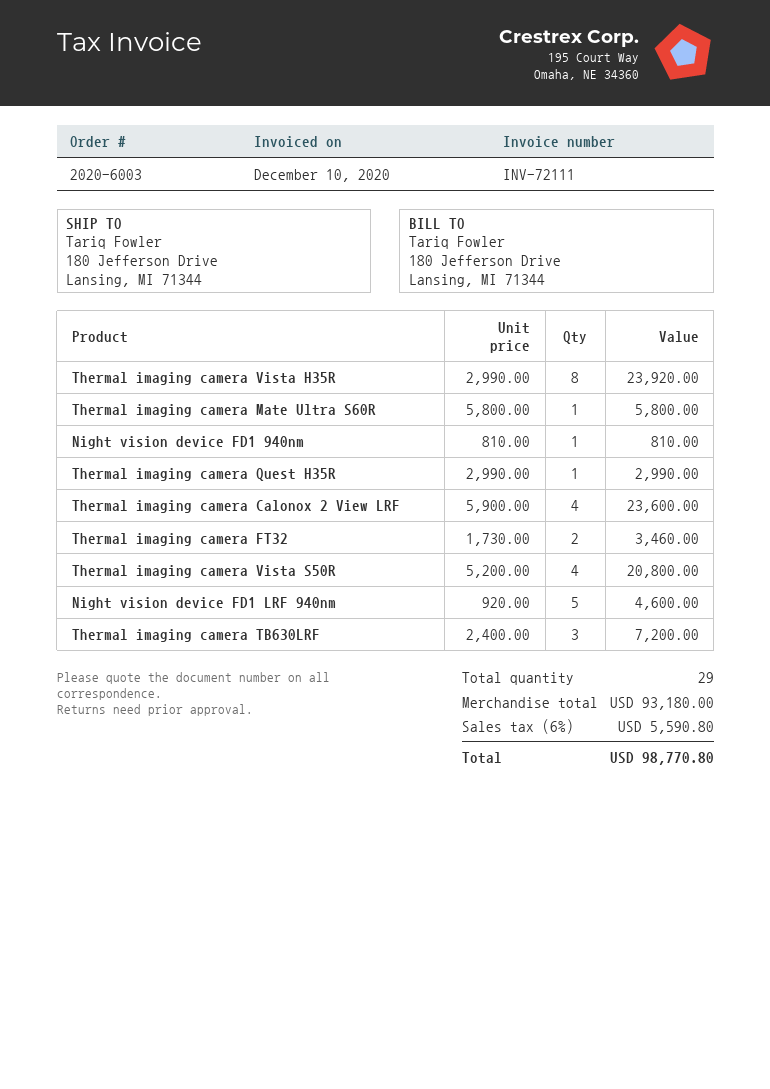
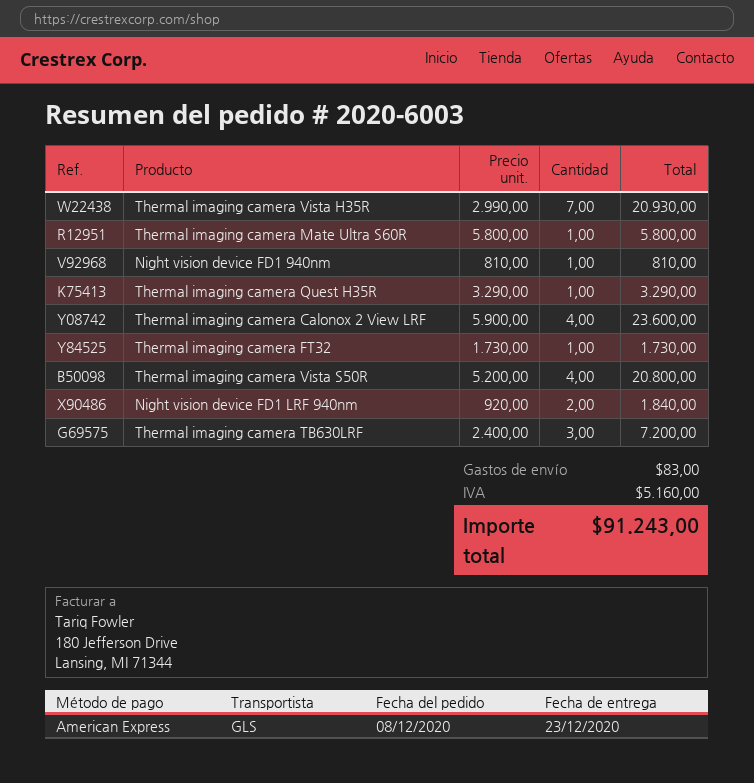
Thermal imaging camera Vista H35R: 8 x 2990.00 = 23920.00 -> 7 x 2990.00 = 20930.00
Thermal imaging camera Quest H35R: 1 x 2990.00 = 2990.00 -> 1 x 3290.00 = 3290.00
Thermal imaging camera FT32: 2 x 1730.00 = 3460.00 -> 1 x 1730.00 = 1730.00
Night vision device FD1 LRF 940nm: 5 x 920.00 = 4600.00 -> 2 x 920.00 = 1840.00
shipping: none -> 83.00
tax: 5590.80 -> 5160.00
total: 98770.80 -> 91243.00

